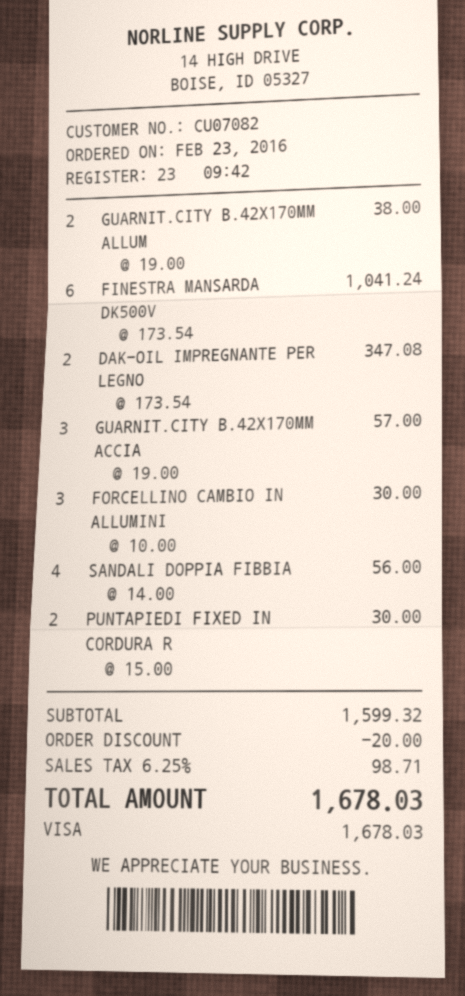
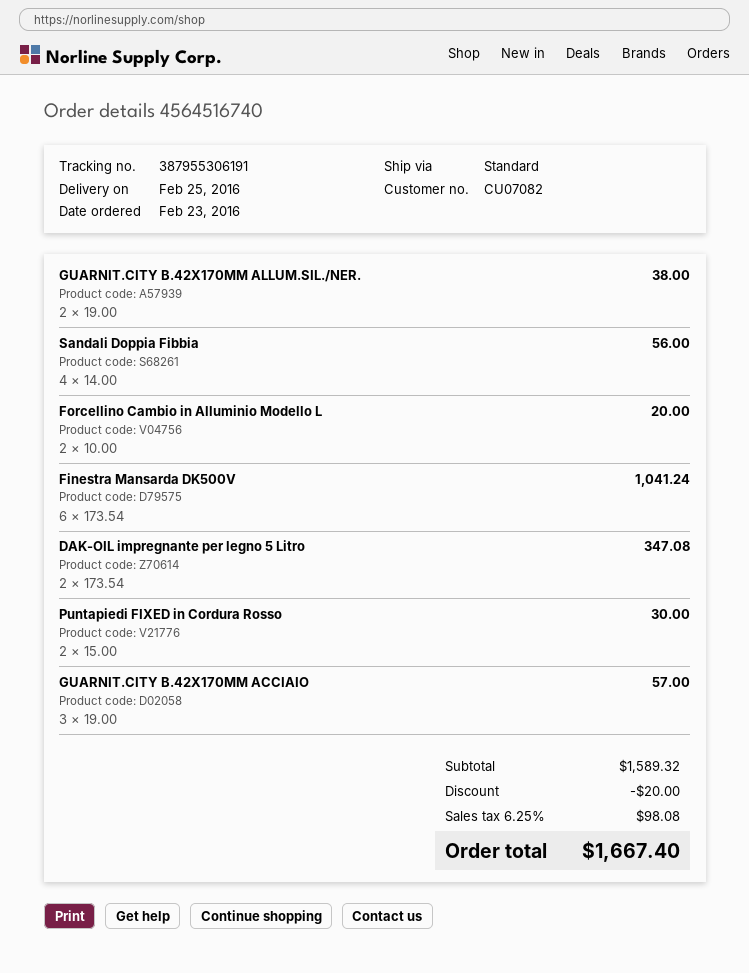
FORCELLINO CAMBIO IN ALLUMINI: 3 x 10.00 = 30.00 -> 2 x 10.00 = 20.00
subtotal: 1599.32 -> 1589.32
tax: 6.25% = 98.71 -> 6.25% = 98.08
total: 1678.03 -> 1667.40

